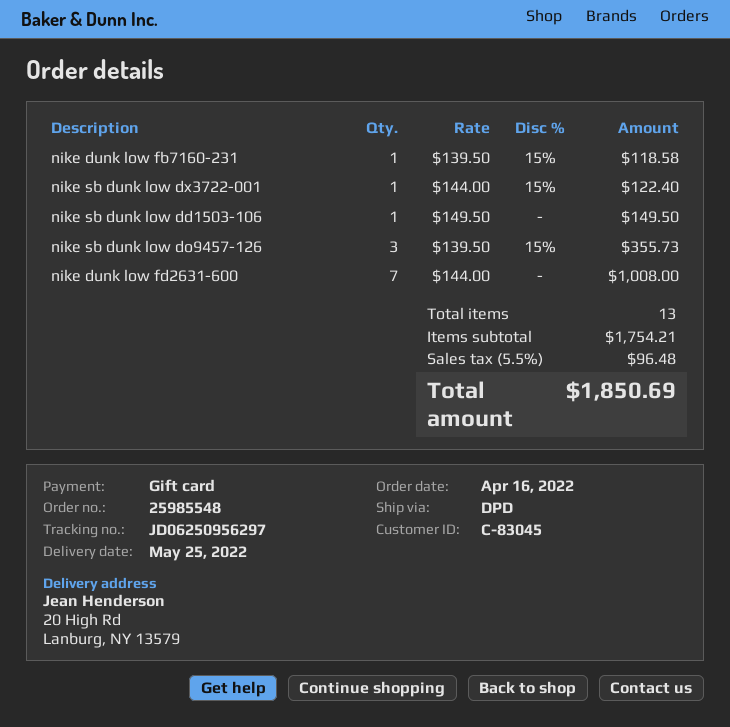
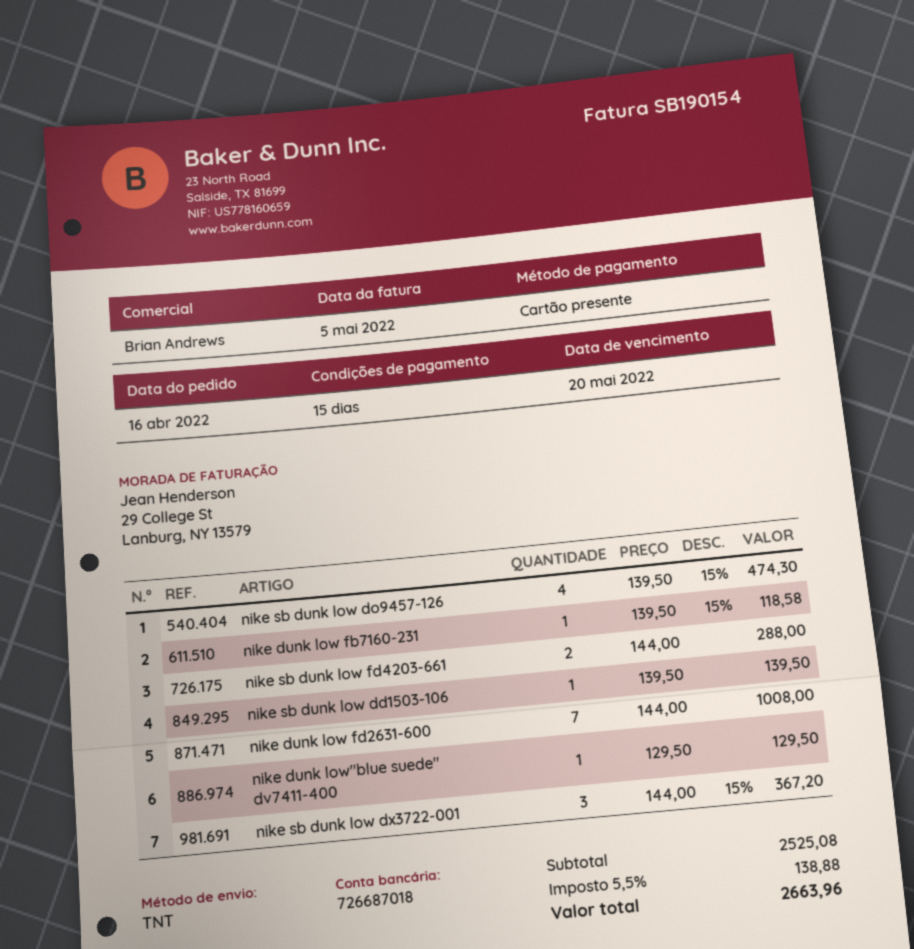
shipping method: DPD -> TNT
nike sb dunk low dx3722-001: 1 x 144.00 - 15% = 122.40 -> 3 x 144.00 - 15% = 367.20
nike sb dunk low dd1503-106: 1 x 149.50 = 149.50 -> 1 x 139.50 = 139.50
nike sb dunk low do9457-126: 3 x 139.50 - 15% = 355.73 -> 4 x 139.50 - 15% = 474.30
nike sb dunk low fd4203-661: none -> 2 x 144.00 = 288.00
nike dunk low"blue suede" dv7411-400: none -> 1 x 129.50 = 129.50
subtotal: 1754.21 -> 2525.08
tax: 5.5% = 96.48 -> 5.5% = 138.88
total: 1850.69 -> 2663.96

